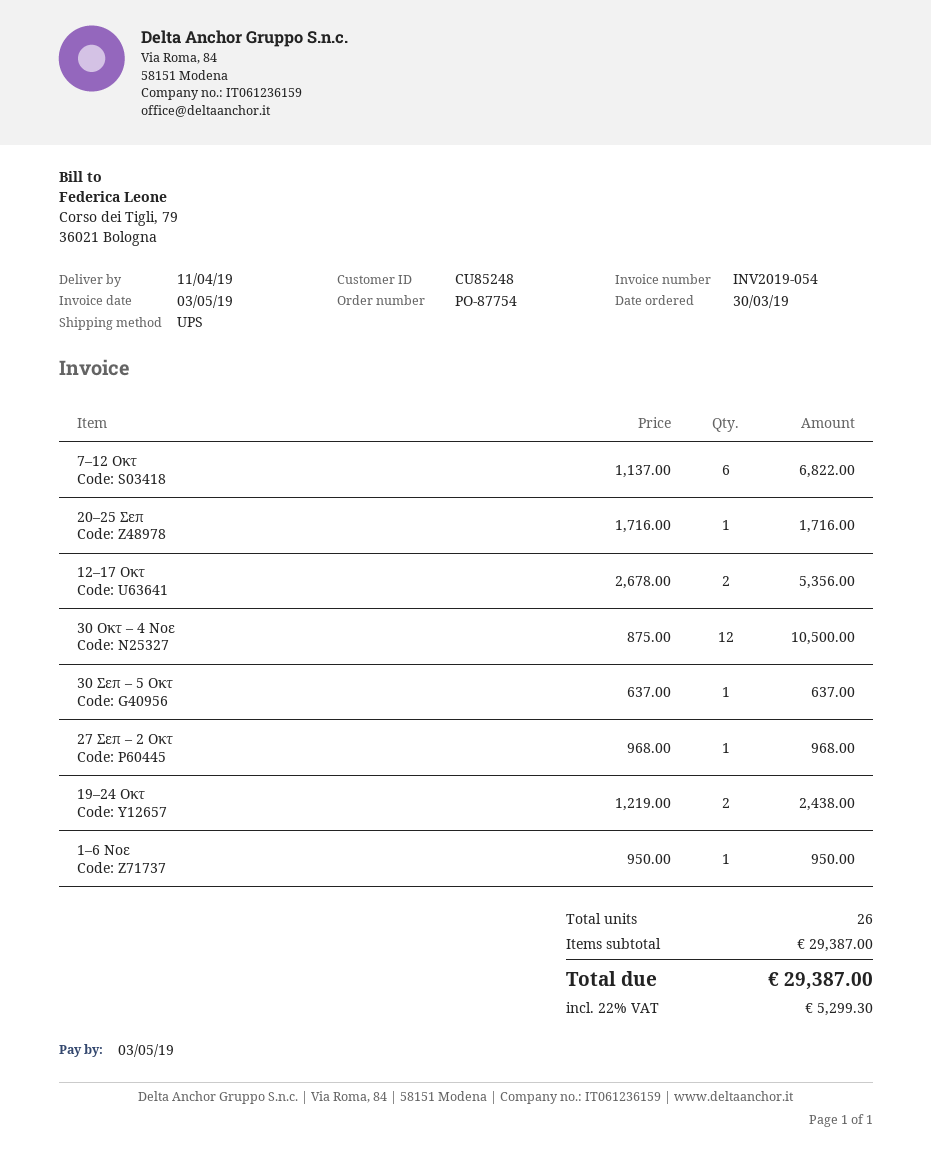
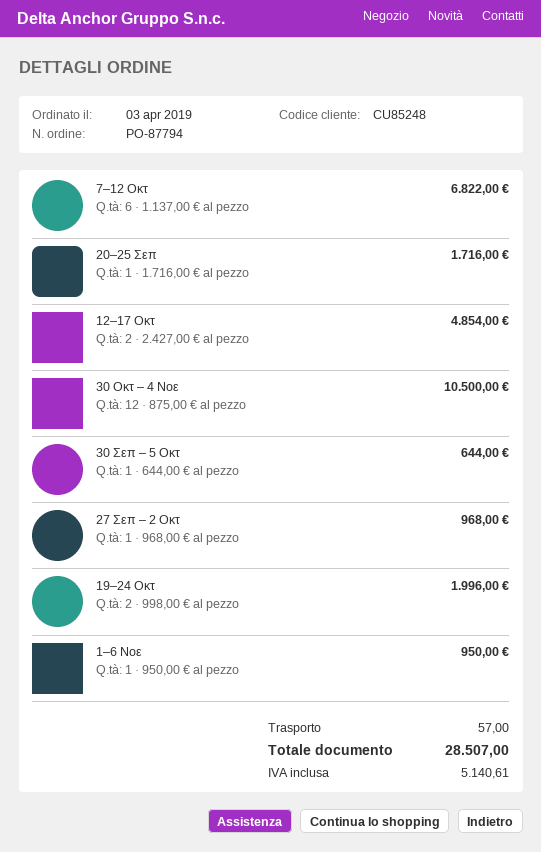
order number: PO-87754 -> PO-87794
order date: 2019-03-30 -> 2019-04-03
12–17 Οκτ: 2 x 2678.00 = 5356.00 -> 2 x 2427.00 = 4854.00
30 Σεπ – 5 Οκτ: 1 x 637.00 = 637.00 -> 1 x 644.00 = 644.00
19–24 Οκτ: 2 x 1219.00 = 2438.00 -> 2 x 998.00 = 1996.00
shipping: none -> 57.00
tax: 5299.30 -> 5140.61
total: 29387.00 -> 28507.00

